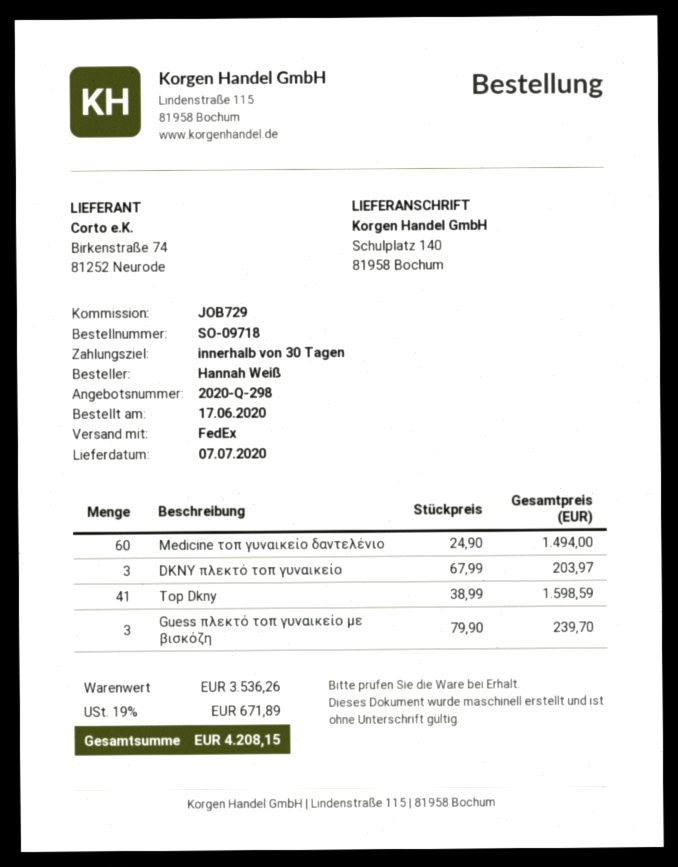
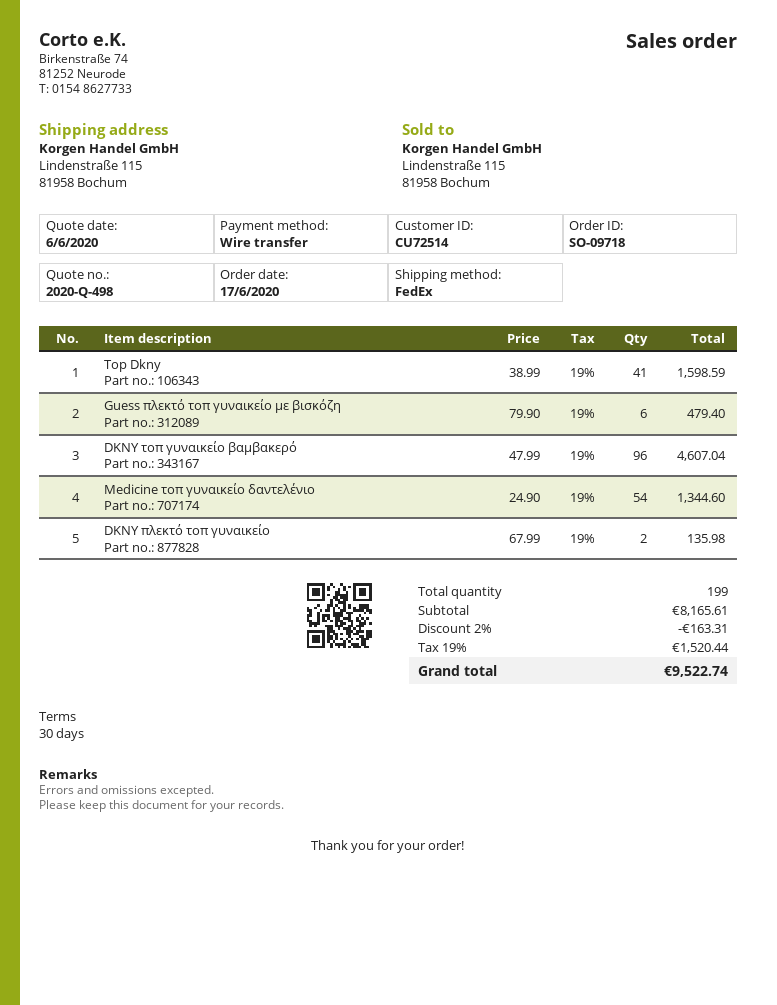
quote number: 2020-Q-298 -> 2020-Q-498
ship to: Schulplatz 140, 81958 Bochum -> Lindenstraße 115, 81958 Bochum
Medicine τοπ γυναικείο δαντελένιο: 60 x 24.90 = 1494.00 -> 54 x 24.90 = 1344.60
DKNY πλεκτό τοπ γυναικείο: 3 x 67.99 = 203.97 -> 2 x 67.99 = 135.98
Guess πλεκτό τοπ γυναικείο με βισκόζη: 3 x 79.90 = 239.70 -> 6 x 79.90 = 479.40
DKNY τοπ γυναικείο βαμβακερό: none -> 96 x 47.99 = 4607.04
subtotal: 3536.26 -> 8165.61
discount: none -> 2% = 163.31
tax: 19% = 671.89 -> 19% = 1520.44
total: 4208.15 -> 9522.74

